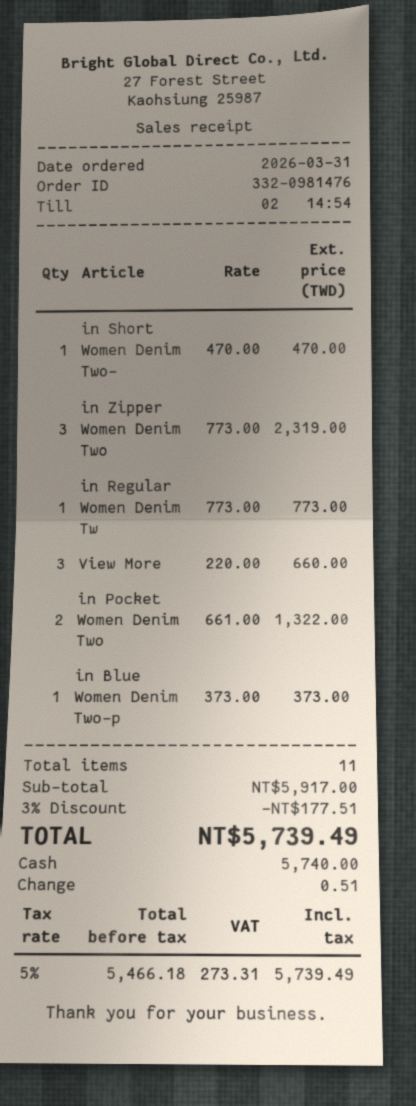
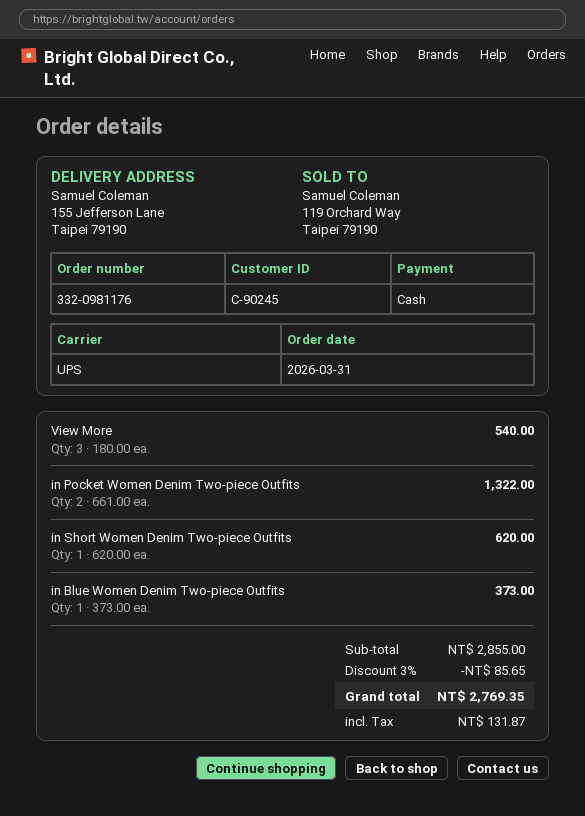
order number: 332-0981476 -> 332-0981176
in Short Women Denim Two-: 1 x 470.00 = 470.00 -> 1 x 620.00 = 620.00
in Zipper Women Denim Two: 3 x 773.00 = 2319.00 -> none
in Regular Women Denim Tw: 1 x 773.00 = 773.00 -> none
View More: 3 x 220.00 = 660.00 -> 3 x 180.00 = 540.00
subtotal: 5917.00 -> 2855.00
discount: 3% = 177.51 -> 3% = 85.65
tax: 273.31 -> 131.87
total: 5739.49 -> 2769.35

